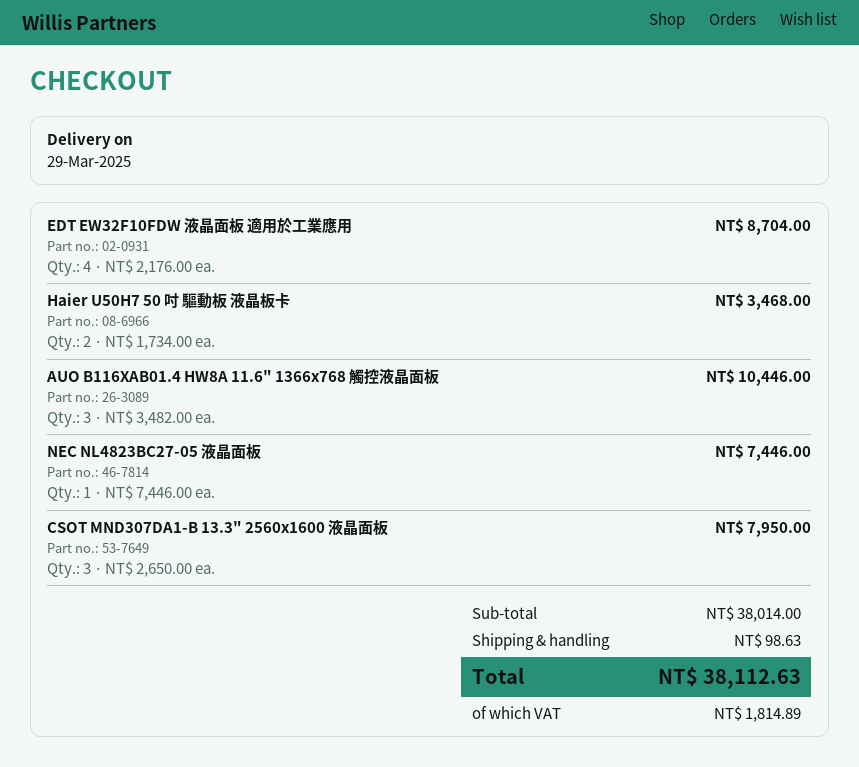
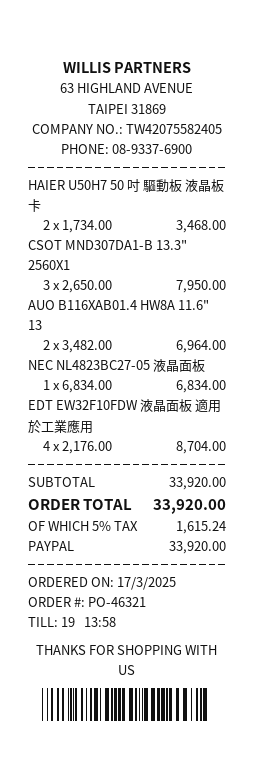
AUO B116XAB01.4 HW8A 11.6" 1366x768 觸控液晶面板: 3 x 3482.00 = 10446.00 -> 2 x 3482.00 = 6964.00
NEC NL4823BC27-05 液晶面板: 1 x 7446.00 = 7446.00 -> 1 x 6834.00 = 6834.00
subtotal: 38014.00 -> 33920.00
shipping: 98.63 -> none
tax: 1814.89 -> 1615.24
total: 38112.63 -> 33920.00

